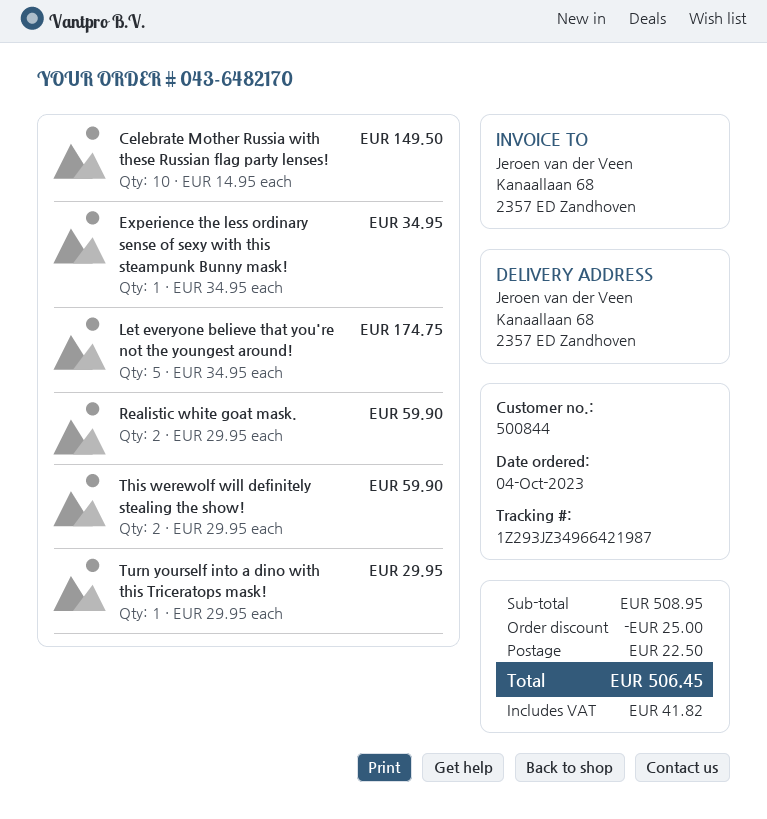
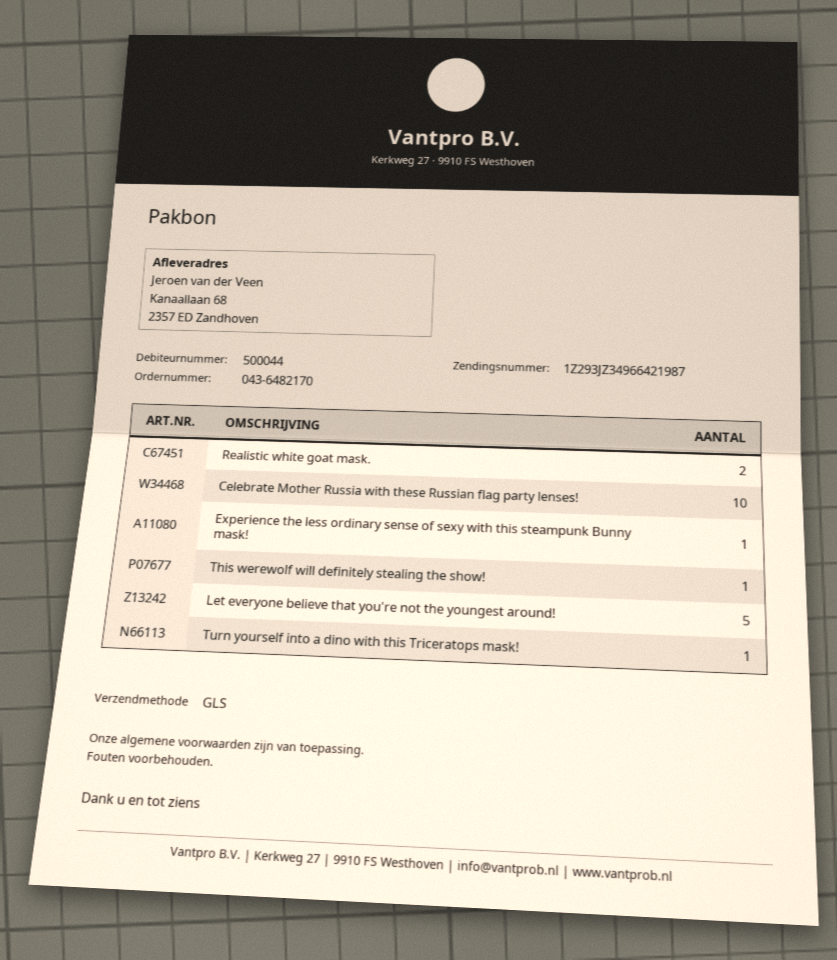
customer number: 500844 -> 500044
This werewolf will definitely stealing the show!: 2 -> 1

